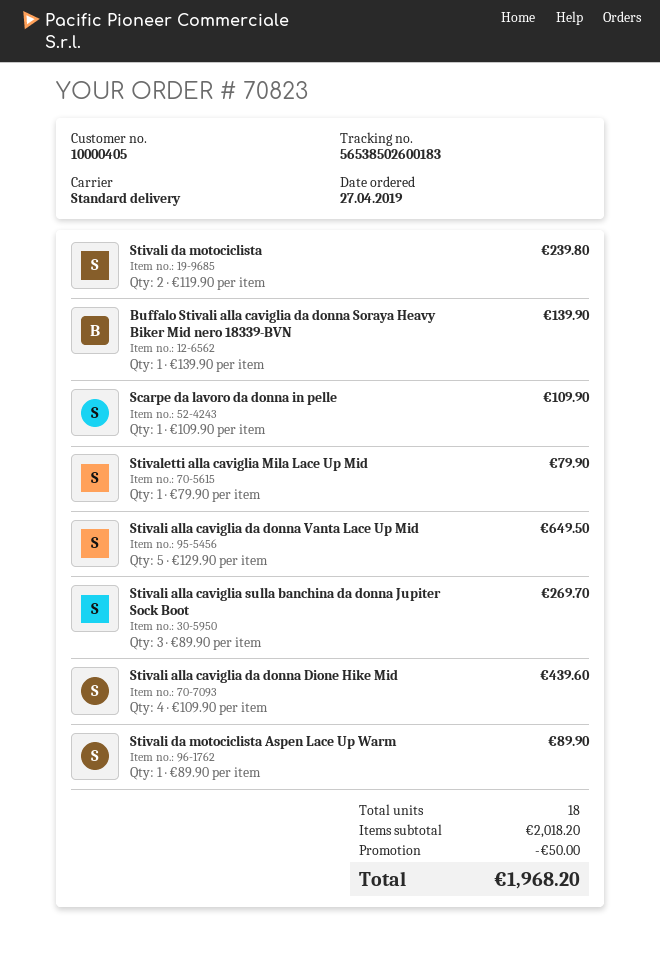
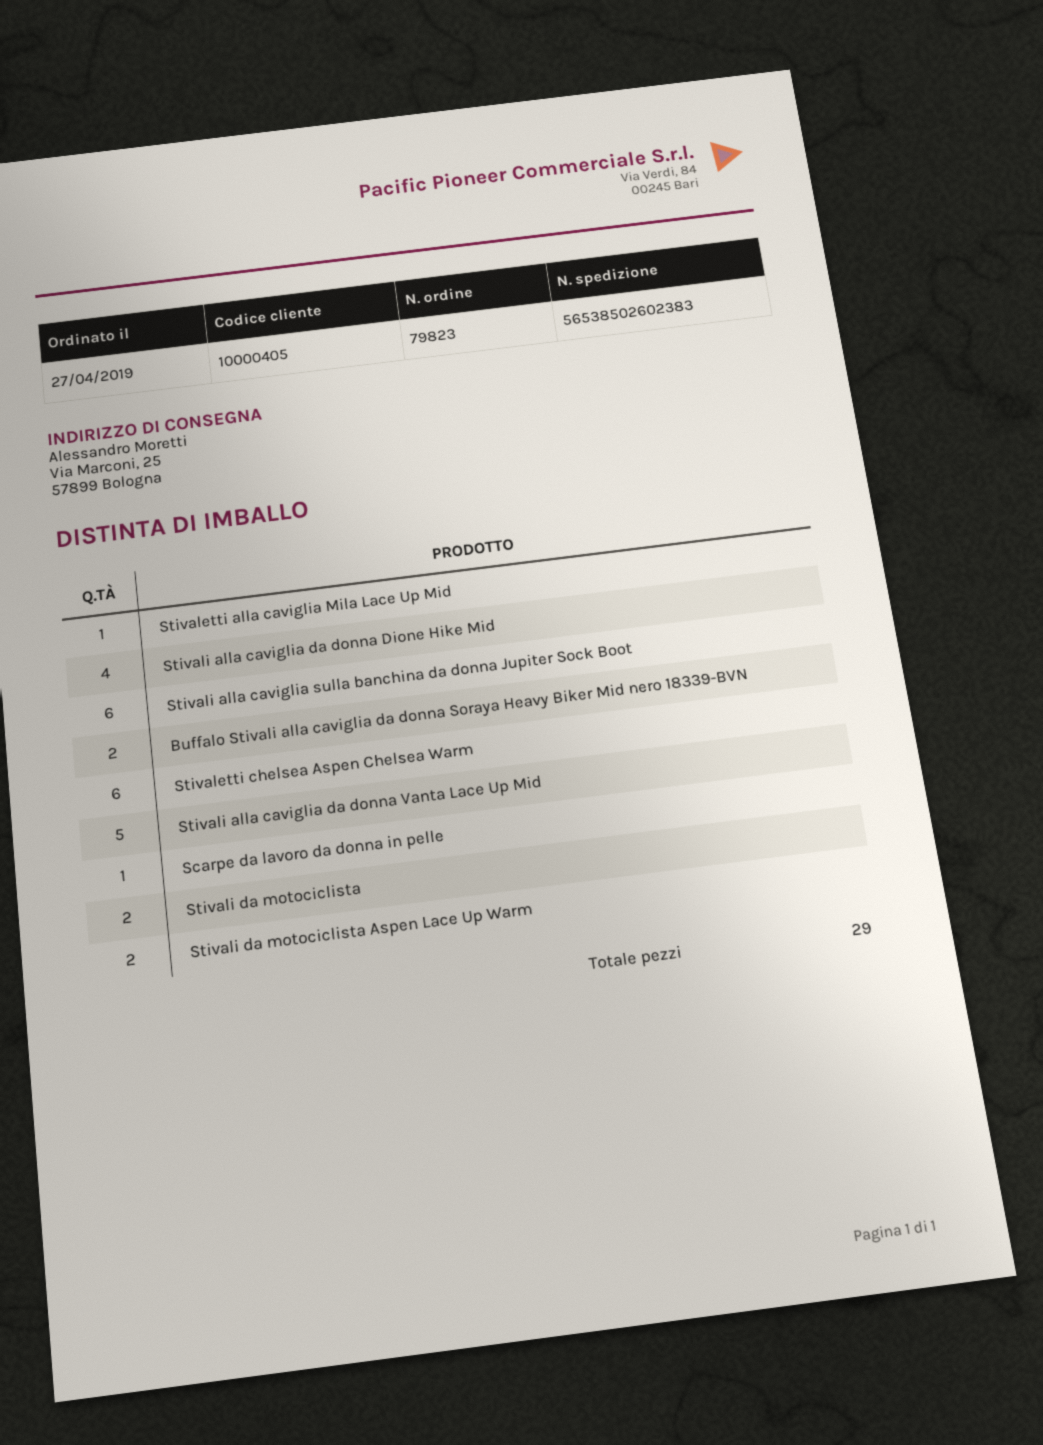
order number: 70823 -> 79823
tracking number: 56538502600183 -> 56538502602383
Buffalo Stivali alla caviglia da donna Soraya Heavy Biker Mid nero 18339-BVN: 1 -> 2
Stivali alla caviglia sulla banchina da donna Jupiter Sock Boot: 3 -> 6
Stivali da motociclista Aspen Lace Up Warm: 1 -> 2
Stivaletti chelsea Aspen Chelsea Warm: none -> 6
total quantity: 18 -> 29

